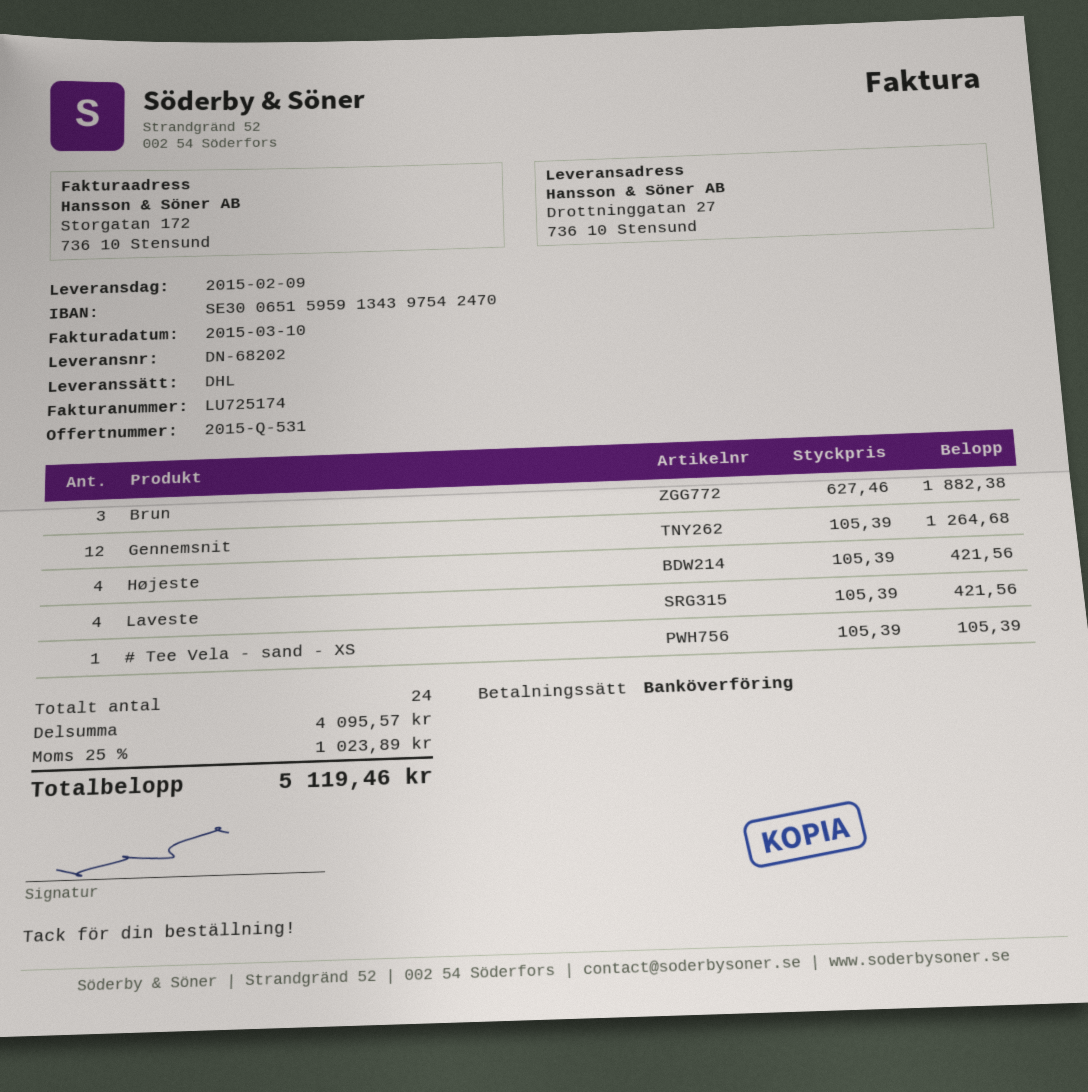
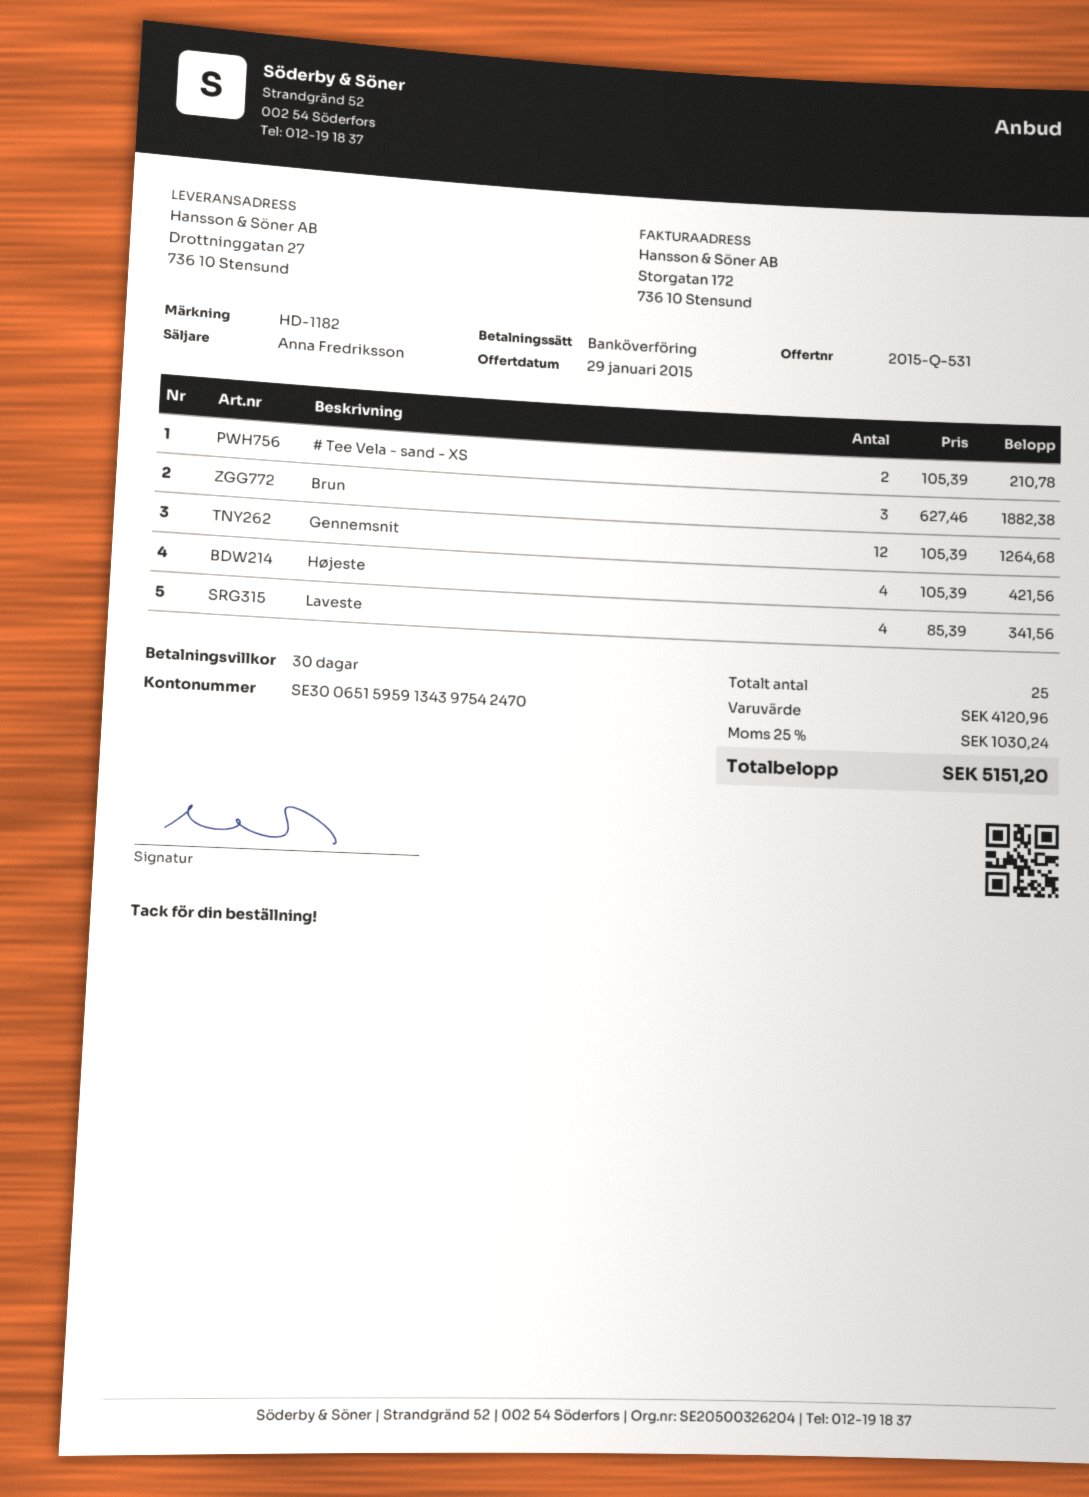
Laveste: 4 x 105.39 = 421.56 -> 4 x 85.39 = 341.56
# Tee Vela - sand - XS: 1 x 105.39 = 105.39 -> 2 x 105.39 = 210.78
total quantity: 24 -> 25
subtotal: 4095.57 -> 4120.96
tax: 25% = 1023.89 -> 25% = 1030.24
total: 5119.46 -> 5151.20

